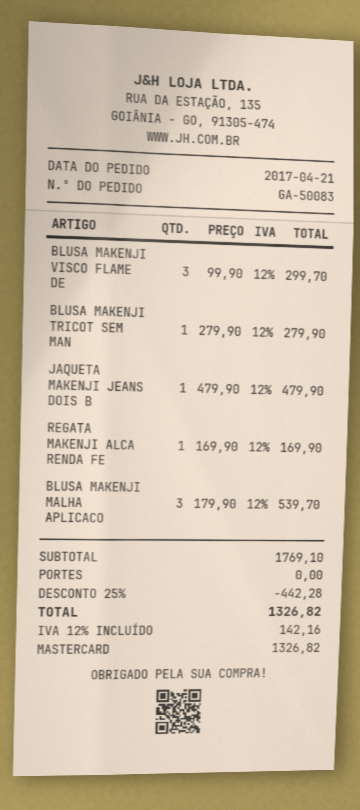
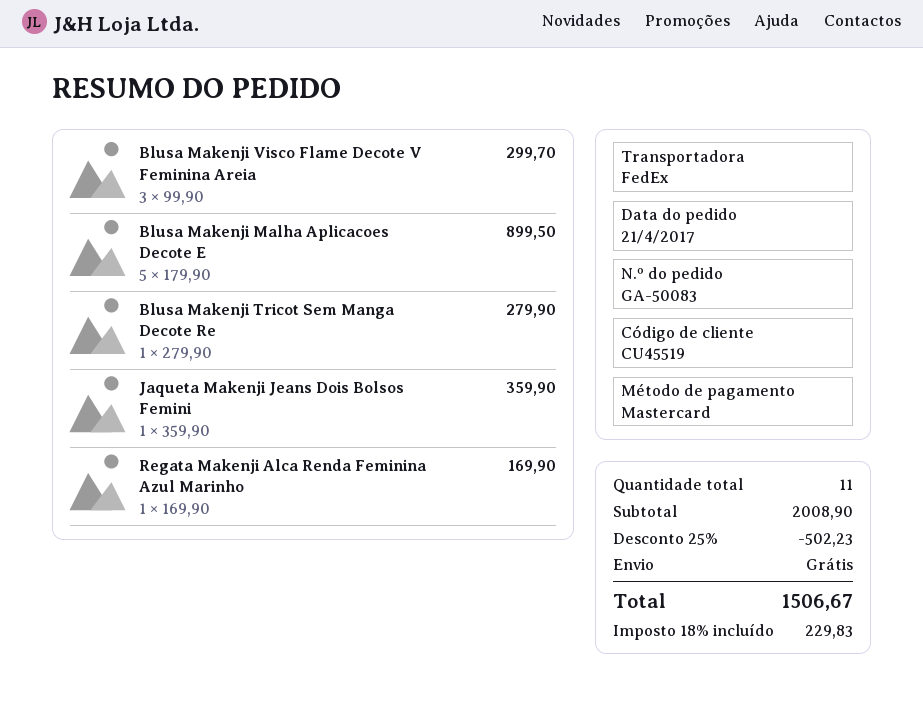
JAQUETA MAKENJI JEANS DOIS B: 1 x 479.90 = 479.90 -> 1 x 359.90 = 359.90
BLUSA MAKENJI MALHA APLICACO: 3 x 179.90 = 539.70 -> 5 x 179.90 = 899.50
subtotal: 1769.10 -> 2008.90
discount: 25% = 442.28 -> 25% = 502.23
tax: 12% = 142.16 -> 18% = 229.83
total: 1326.82 -> 1506.67

